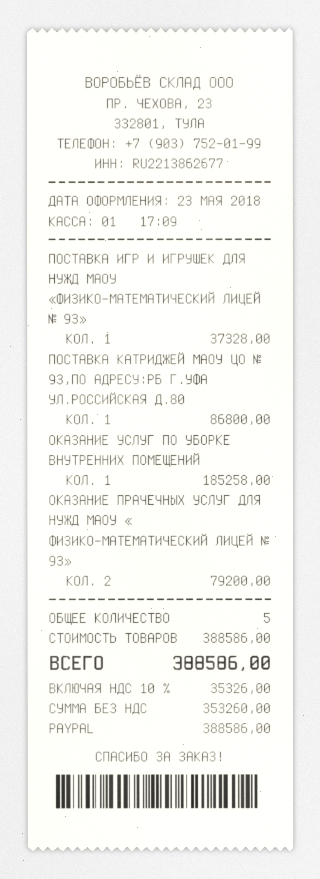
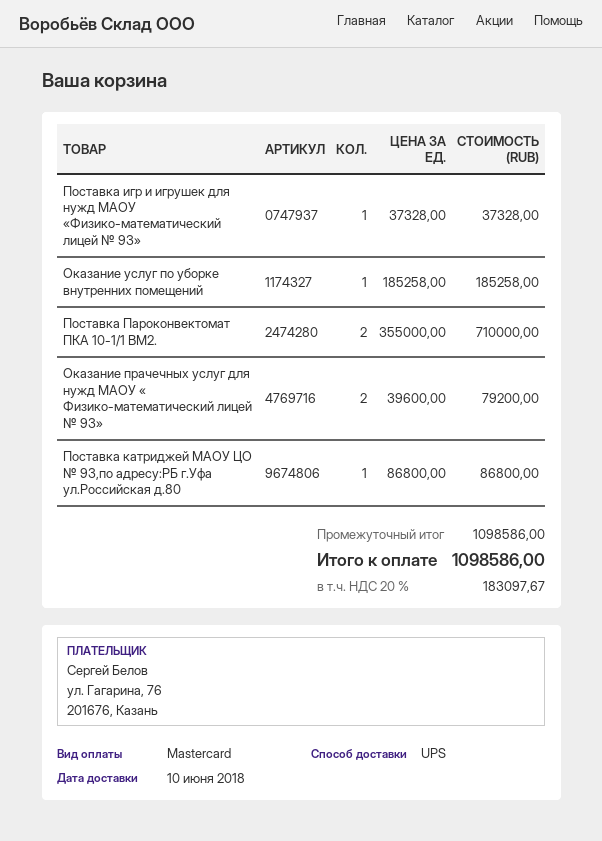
payment method: PayPal -> Mastercard
Поставка Пароконвектомат ПКА 10-1/1 ВМ2.: none -> 2 for 710000.00
subtotal: 388586.00 -> 1098586.00
tax: 10% = 35326.00 -> 20% = 183097.67
total: 388586.00 -> 1098586.00

